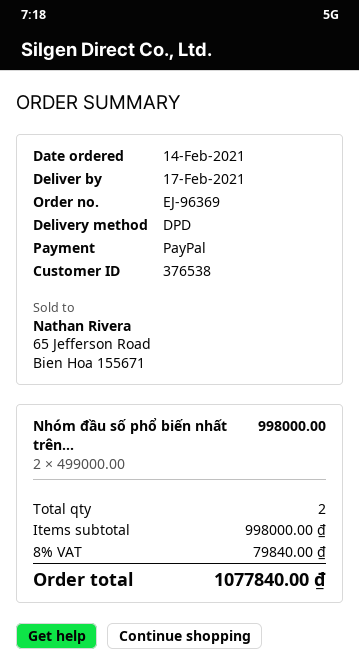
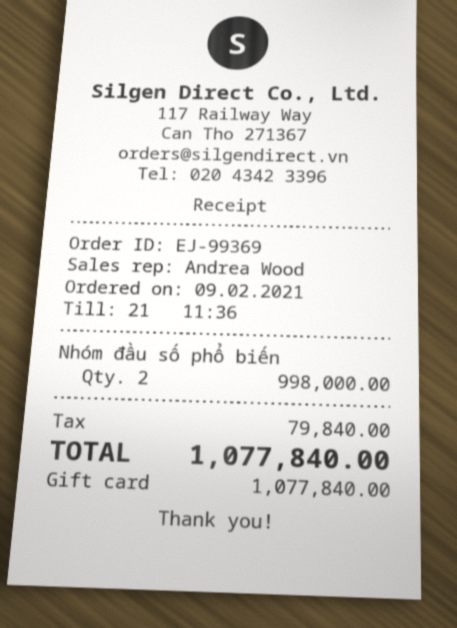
order number: EJ-96369 -> EJ-99369
order date: 2021-02-14 -> 2021-02-09
payment method: PayPal -> gift card

